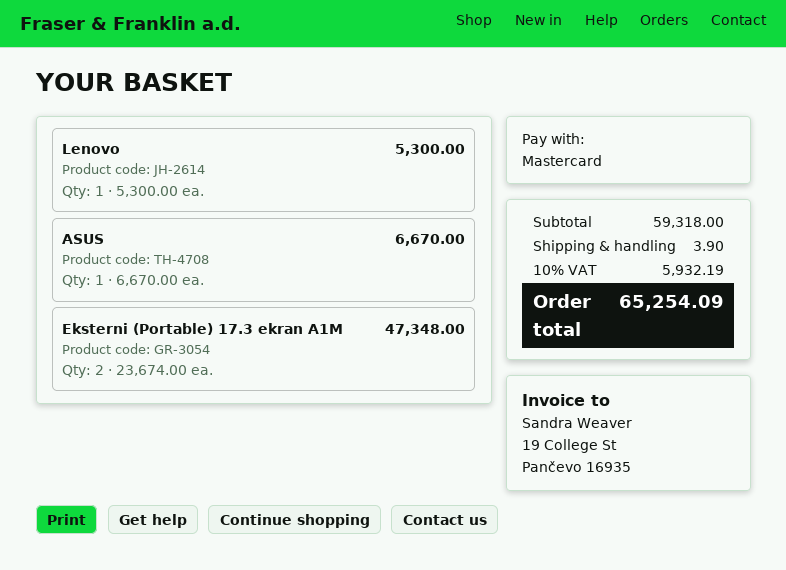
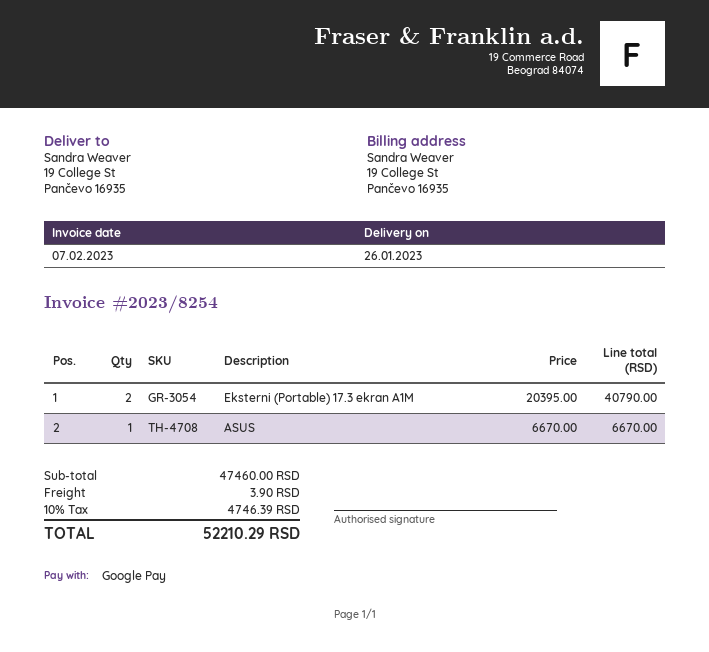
payment method: Mastercard -> Google Pay
Lenovo: 1 x 5300.00 = 5300.00 -> none
Eksterni (Portable) 17.3 ekran A1M: 2 x 23674.00 = 47348.00 -> 2 x 20395.00 = 40790.00
subtotal: 59318.00 -> 47460.00
tax: 10% = 5932.19 -> 10% = 4746.39
total: 65254.09 -> 52210.29

